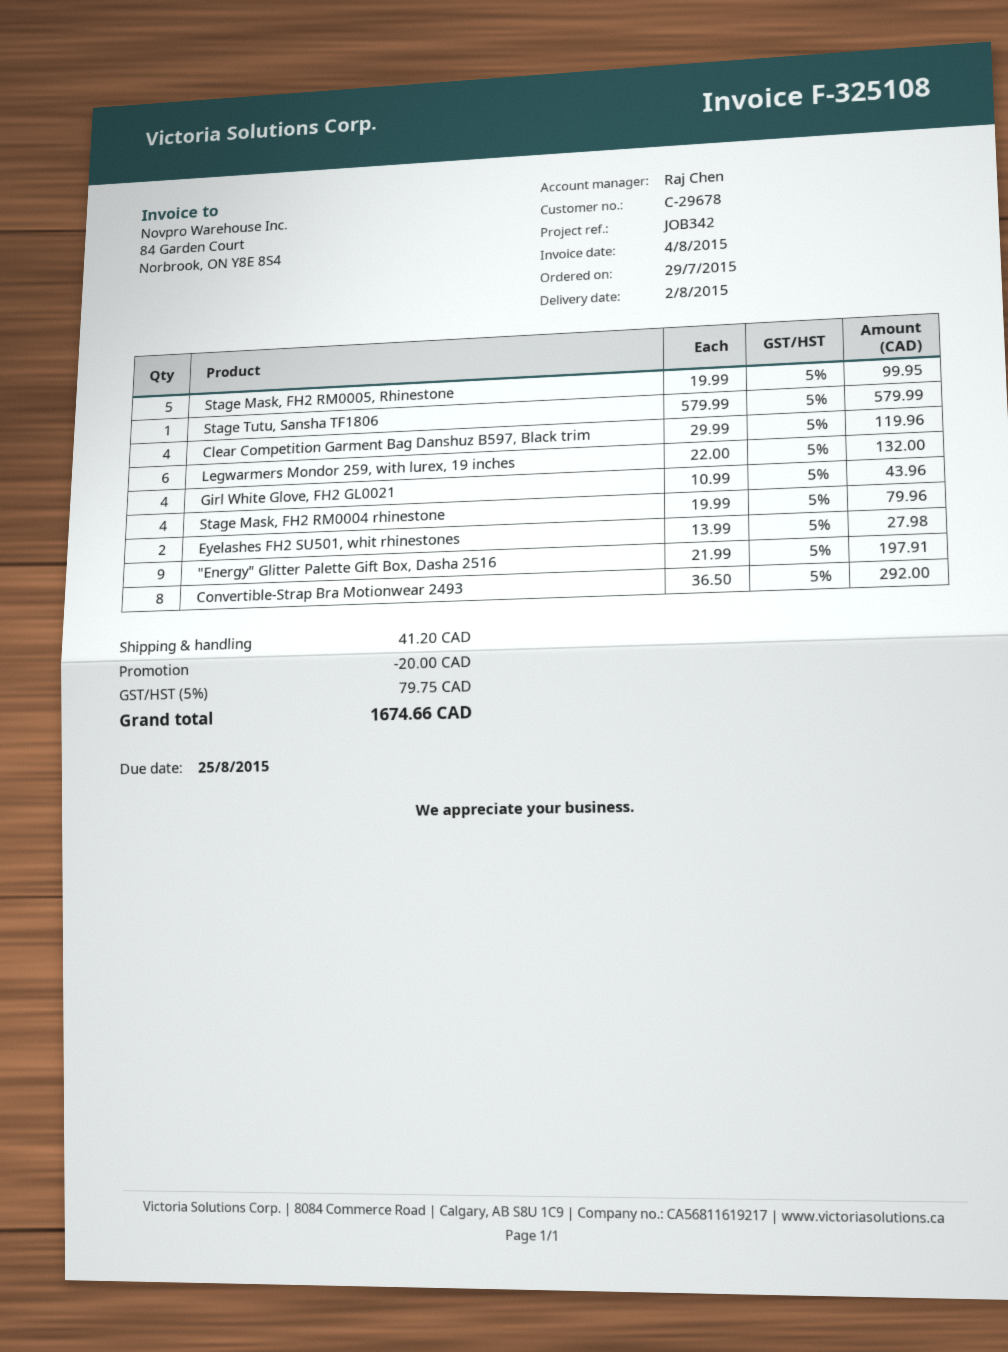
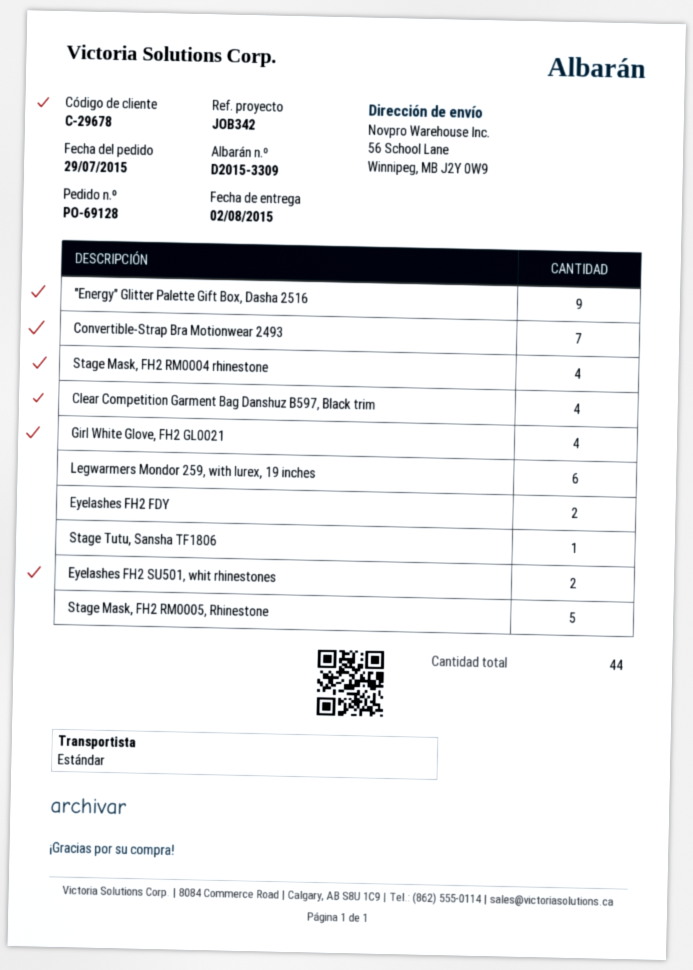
Convertible-Strap Bra Motionwear 2493: 8 -> 7
Eyelashes FH2 FDY: none -> 2

